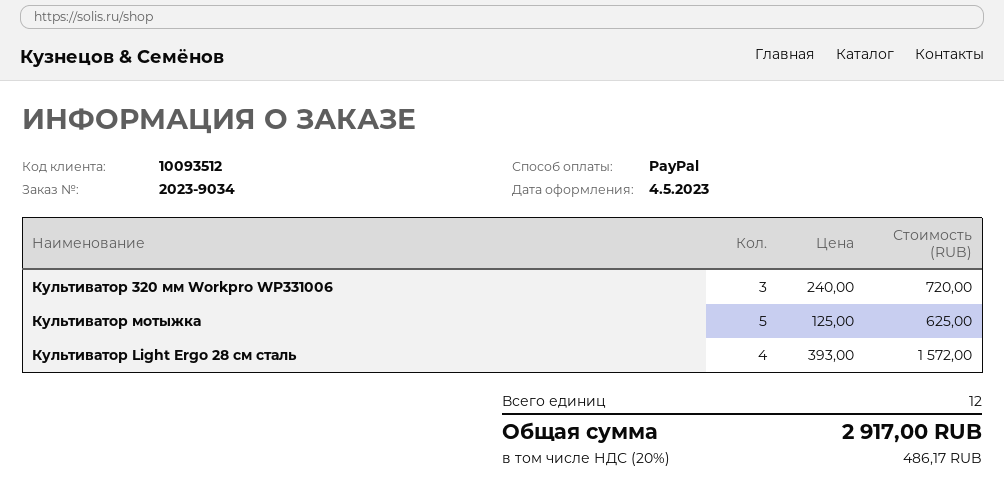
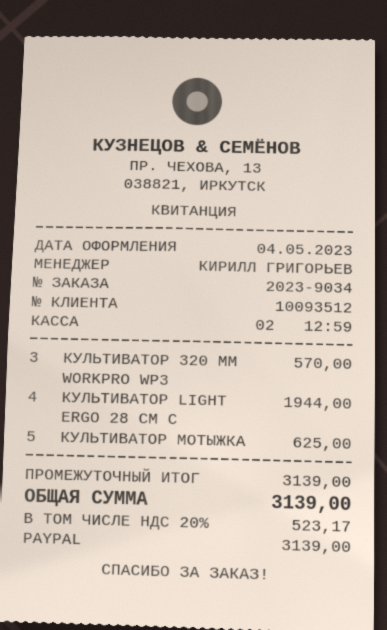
Культиватор 320 мм Workpro WP331006: 3 for 720.00 -> 3 for 570.00
Культиватор Light Ergo 28 см сталь: 4 for 1572.00 -> 4 for 1944.00
tax: 20% = 486.17 -> 20% = 523.17
total: 2917.00 -> 3139.00

